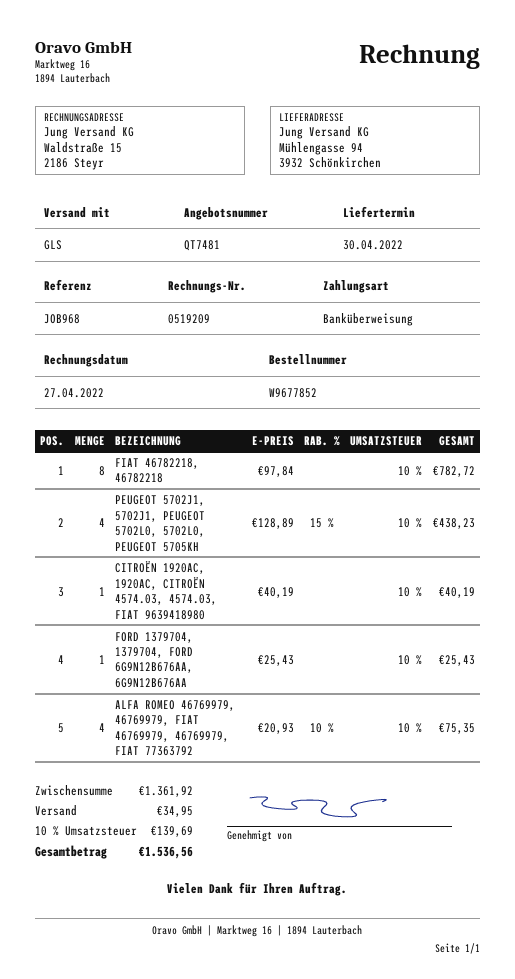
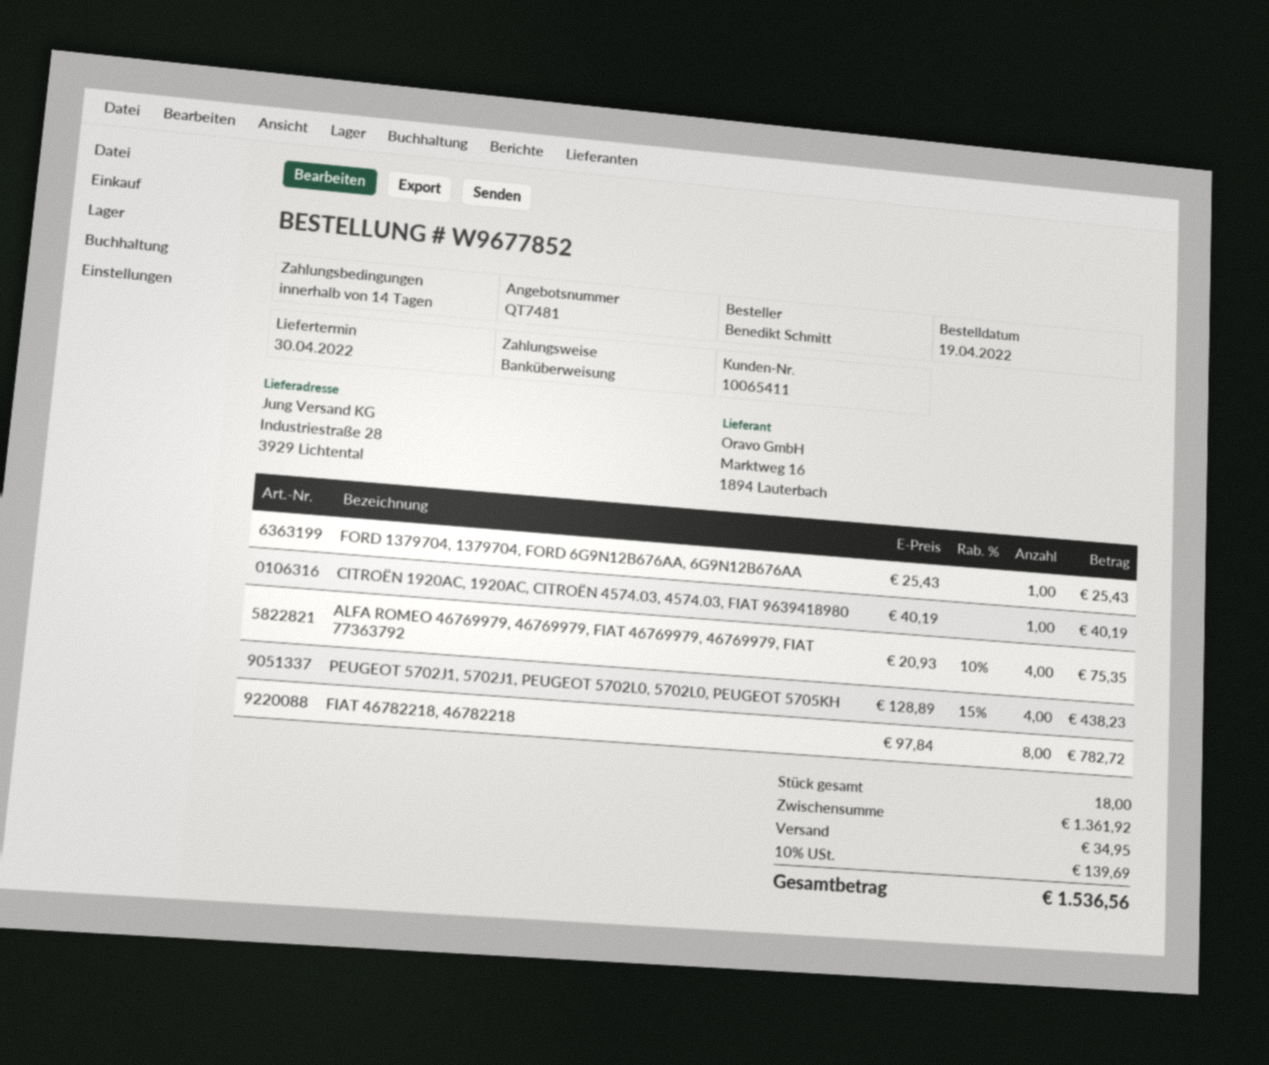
ship to: Mühlengasse 94, 3932 Schönkirchen -> Industriestraße 28, 3929 Lichtental

